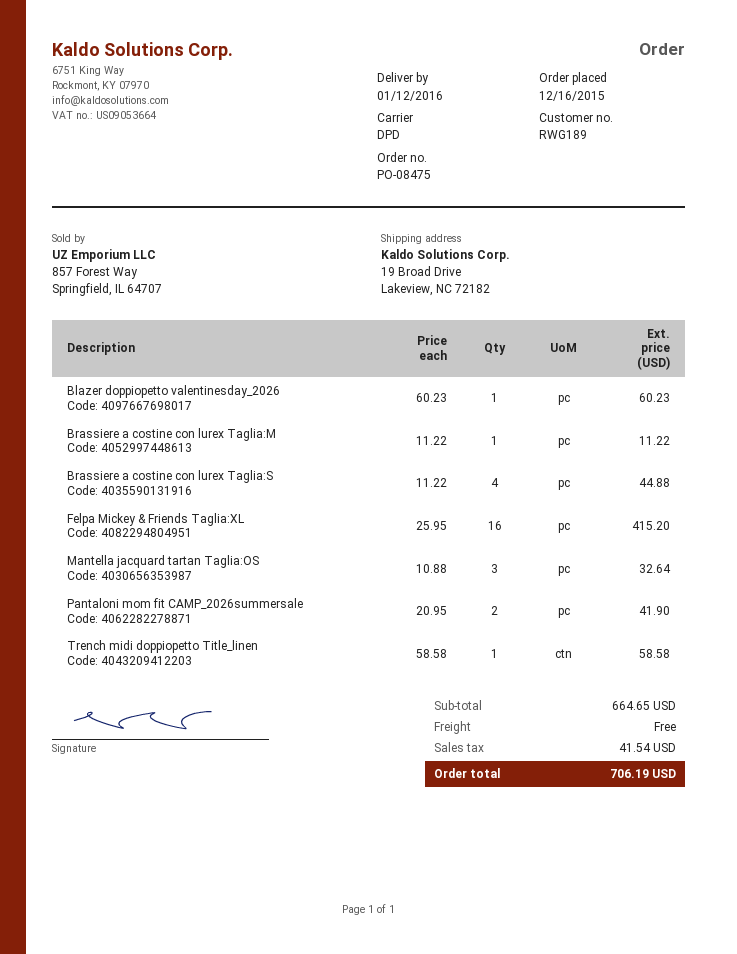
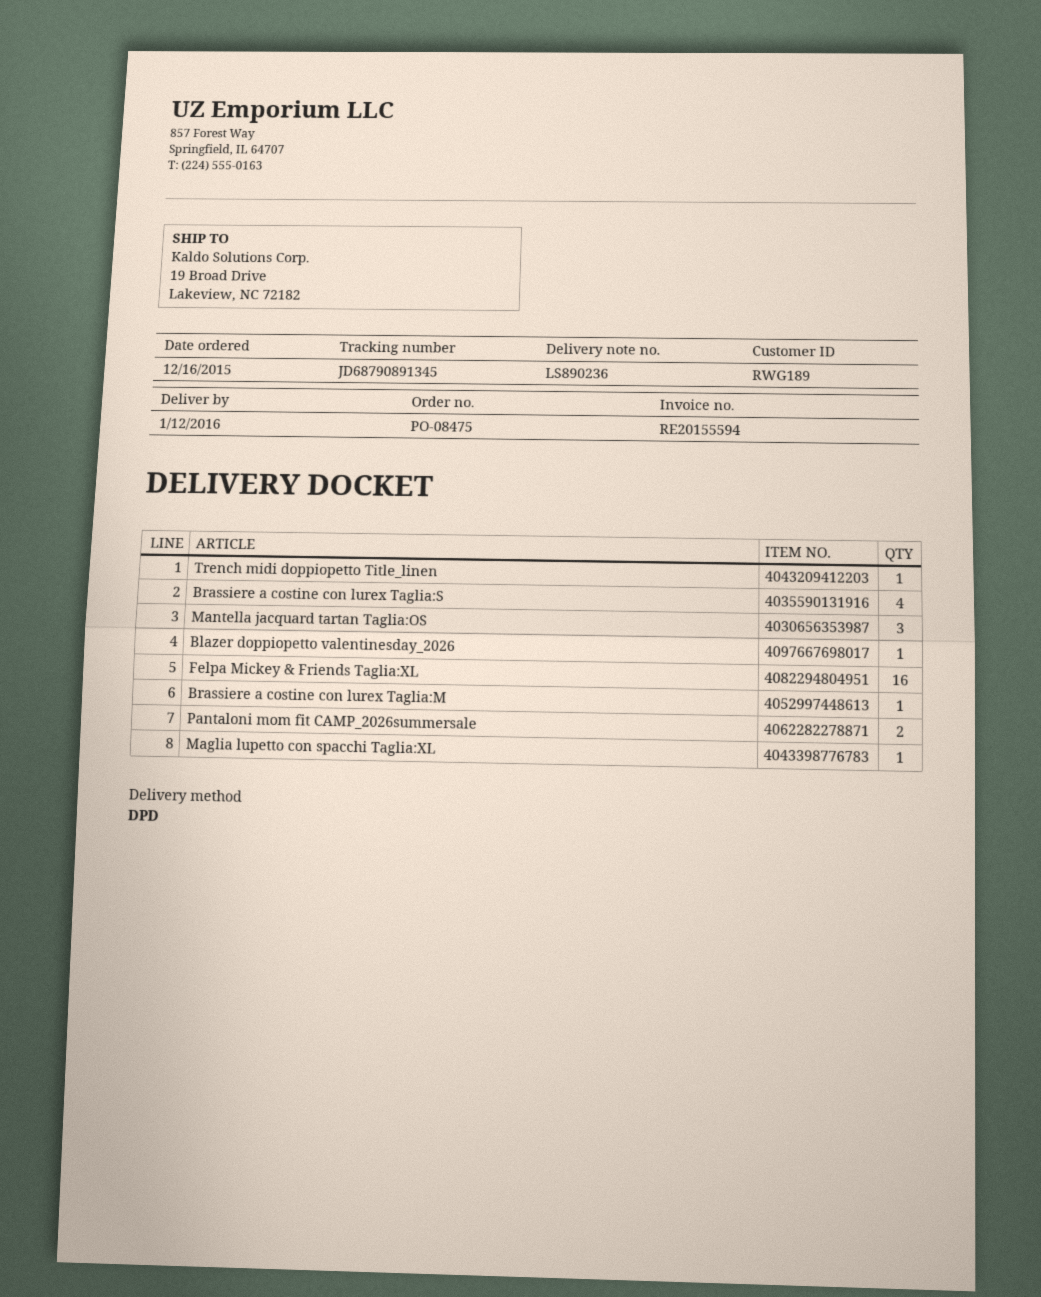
Maglia lupetto con spacchi Taglia:XL: none -> 1

